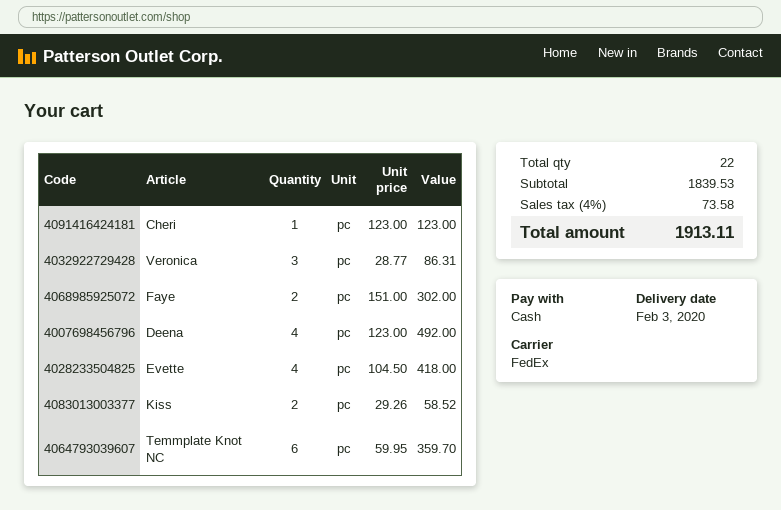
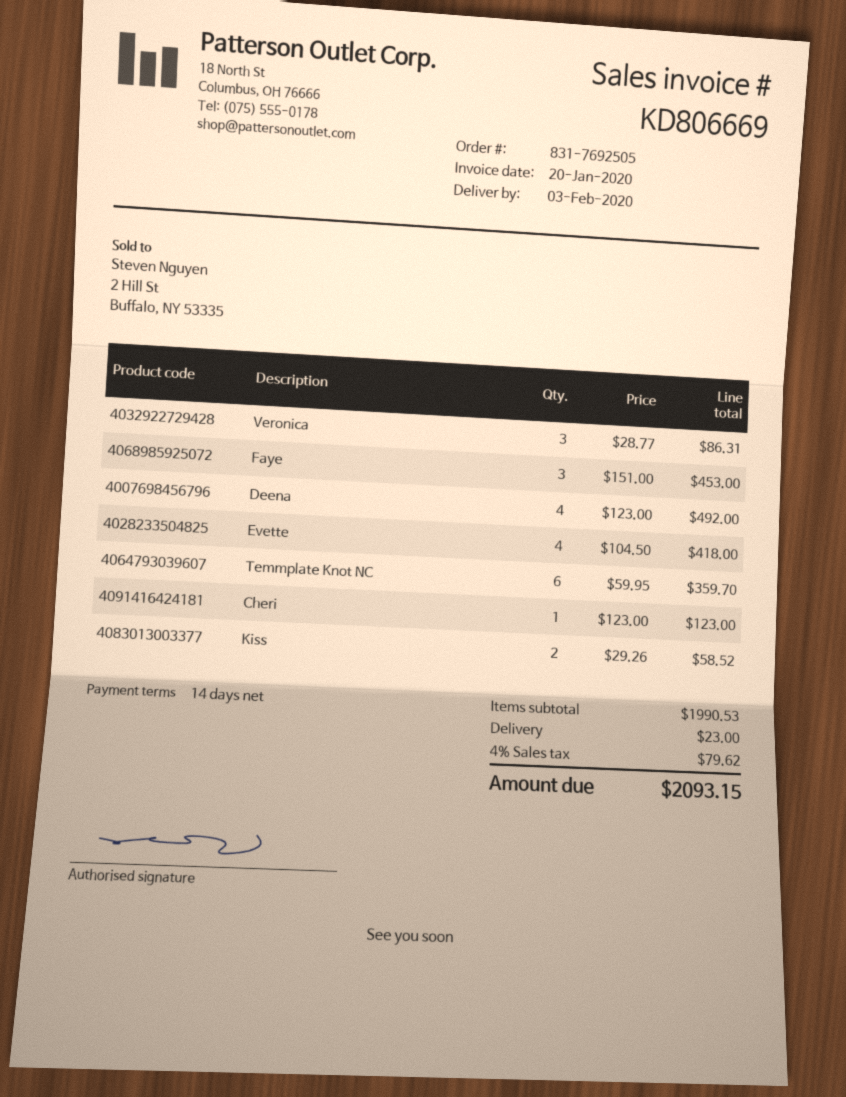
Faye: 2 x 151.00 = 302.00 -> 3 x 151.00 = 453.00
subtotal: 1839.53 -> 1990.53
shipping: none -> 23.00
tax: 4% = 73.58 -> 4% = 79.62
total: 1913.11 -> 2093.15

